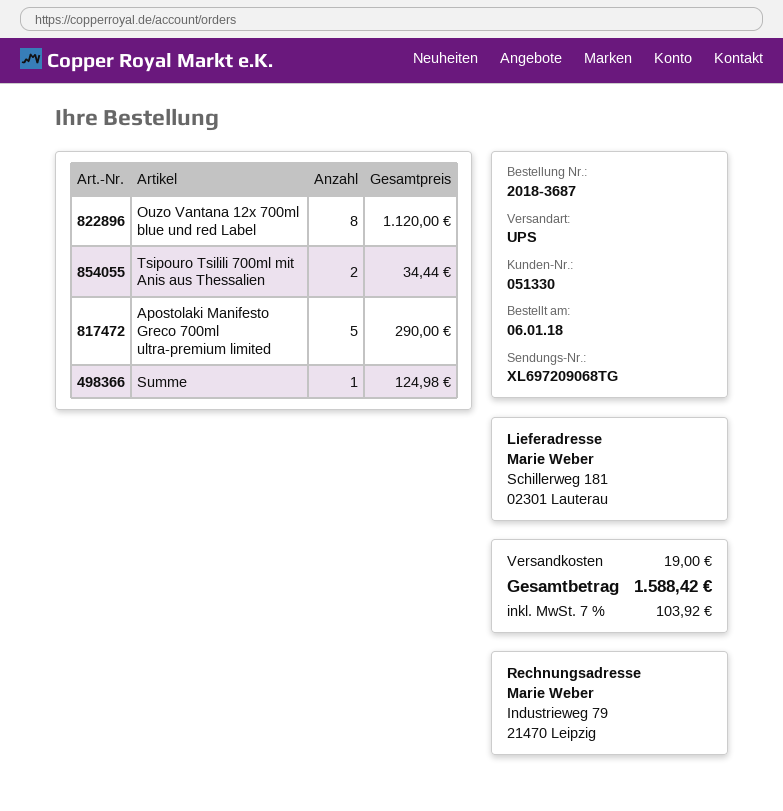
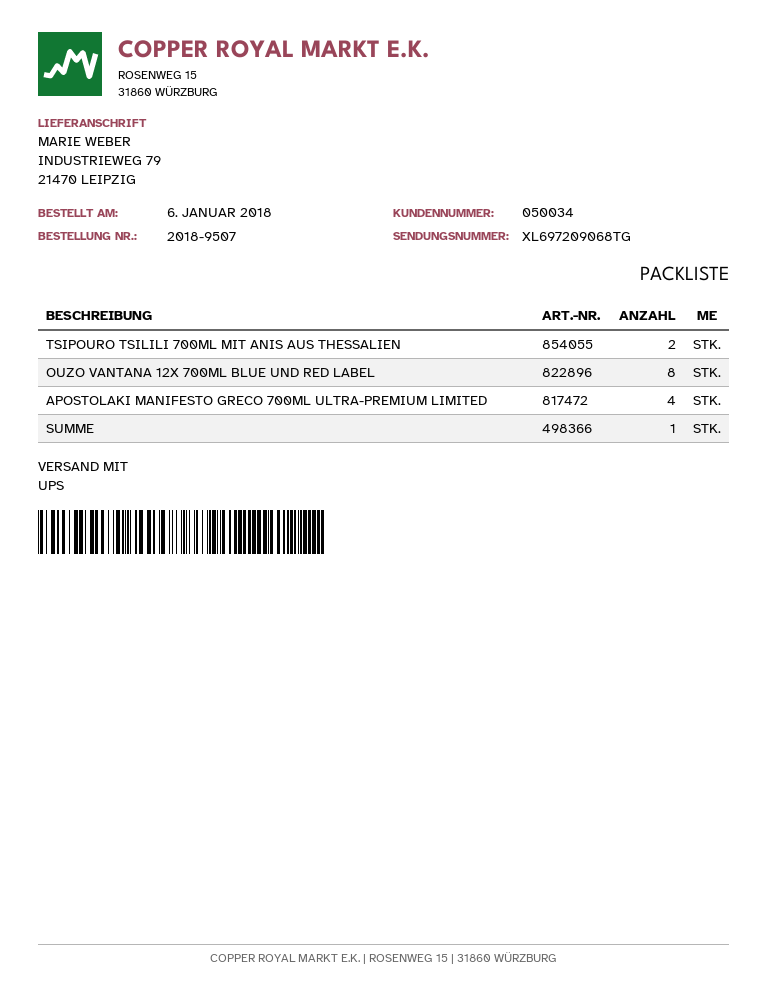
order number: 2018-3687 -> 2018-9507
customer number: 051330 -> 050034
ship to: Schillerweg 181, 02301 Lauterau -> INDUSTRIEWEG 79, 21470 LEIPZIG
Apostolaki Manifesto Greco 700ml ultra-premium limited: 5 -> 4

